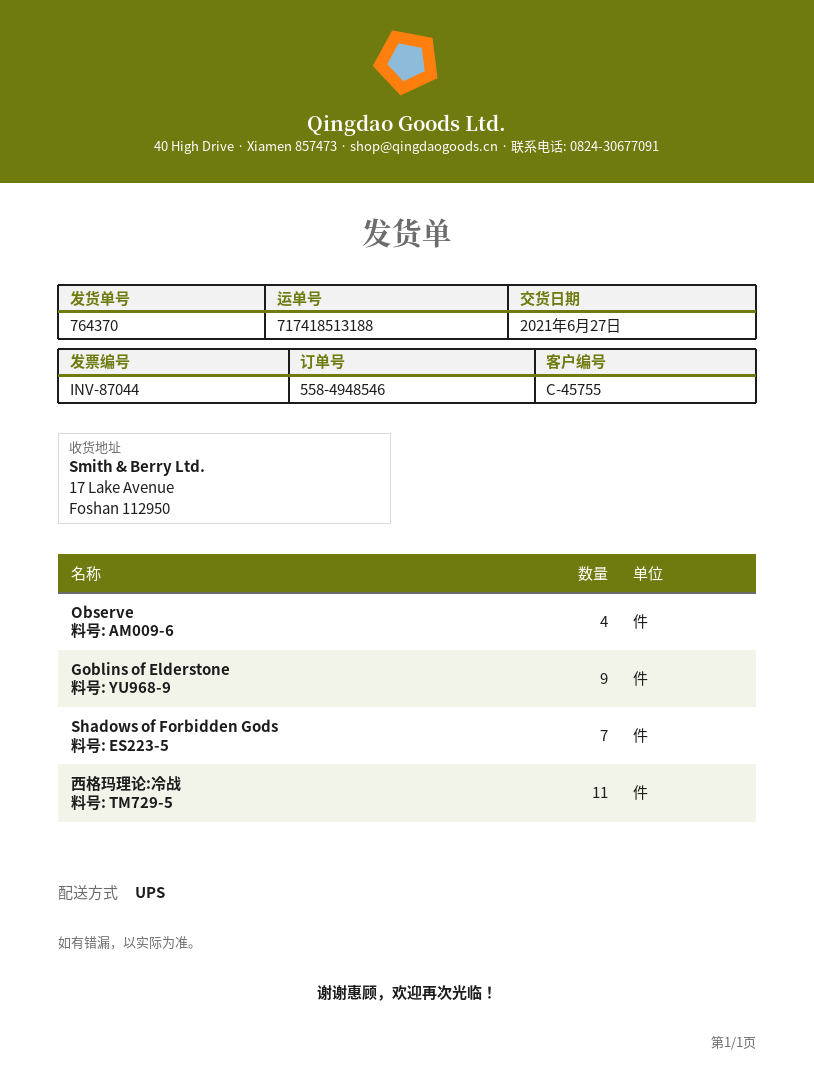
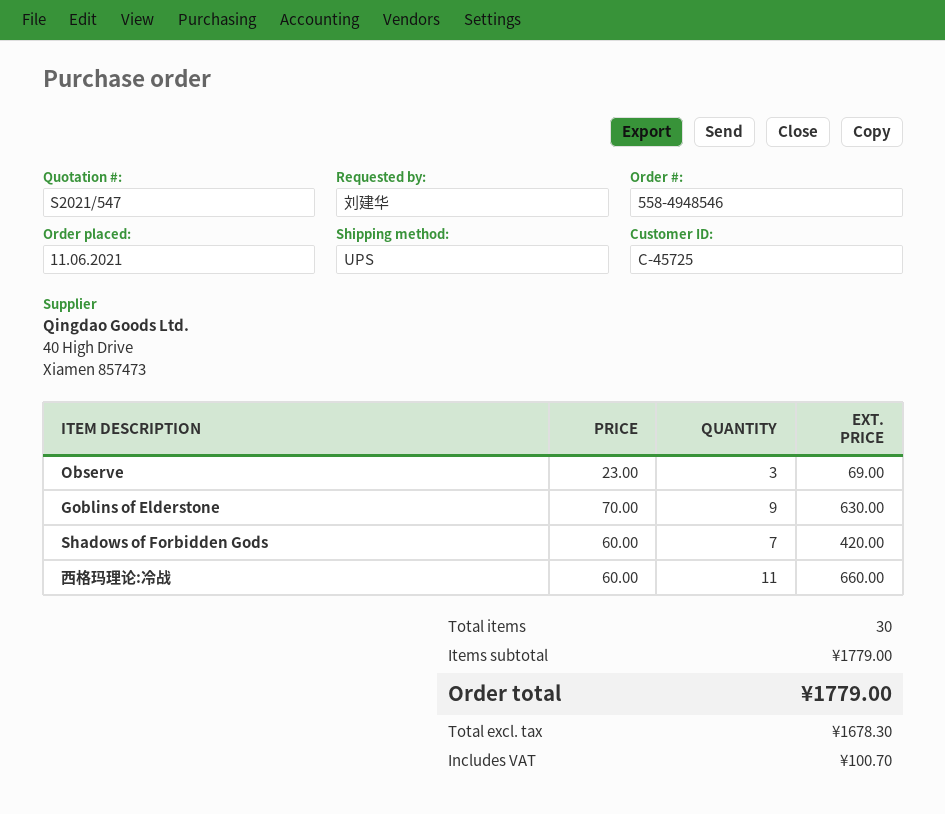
customer number: C-45755 -> C-45725
Observe: 4 -> 3

